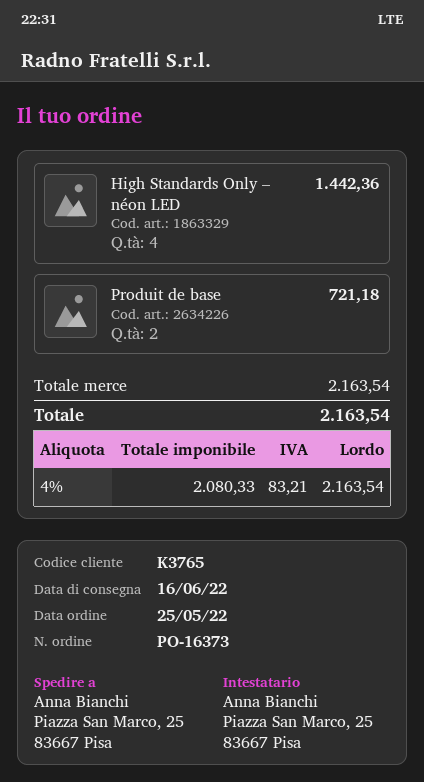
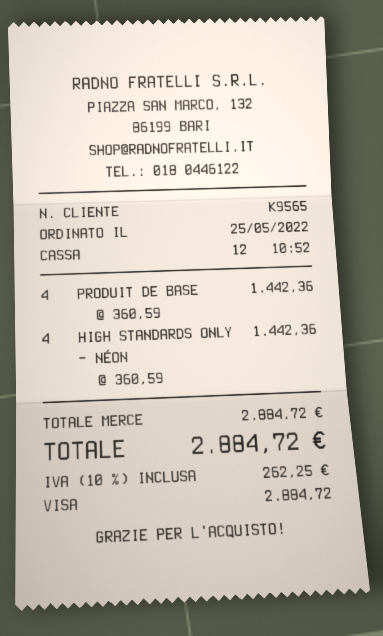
customer number: K3765 -> K9565
Produit de base: 2 for 721.18 -> 4 for 1442.36
subtotal: 2163.54 -> 2884.72
tax: 4% = 83.21 -> 10% = 262.25
total: 2163.54 -> 2884.72

